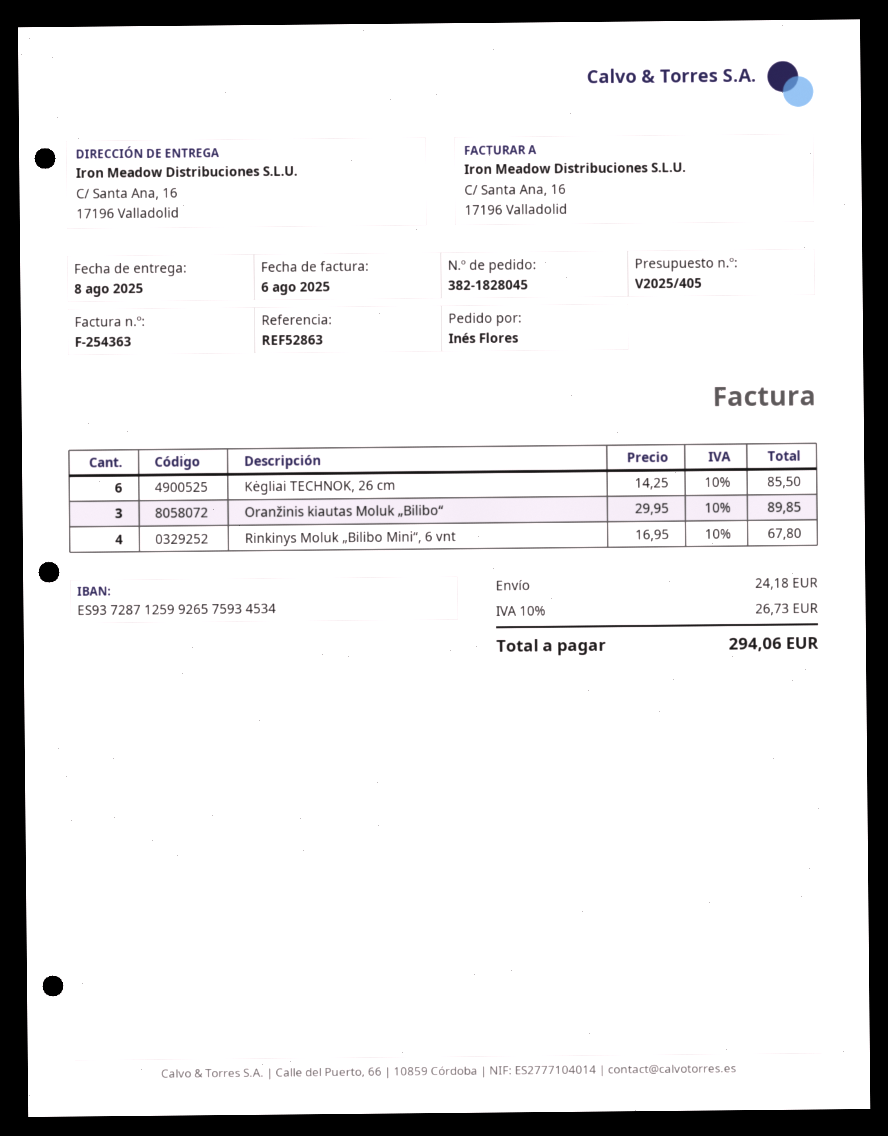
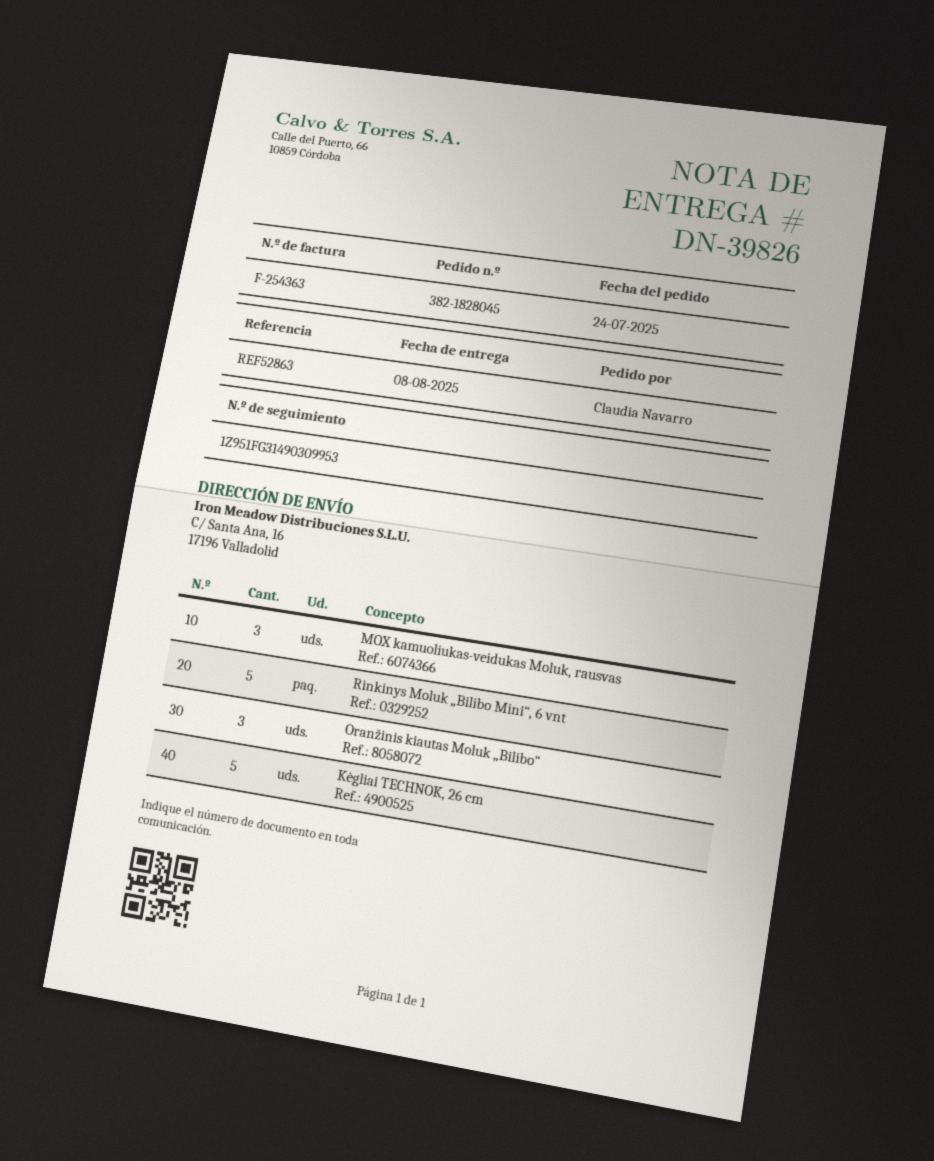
ordered by: Inés Flores -> Claudia Navarro
Kėgliai TECHNOK, 26 cm: 6 -> 5
Rinkinys Moluk „Bilibo Mini“, 6 vnt: 4 -> 5
MOX kamuoliukas-veidukas Moluk, rausvas: none -> 3

